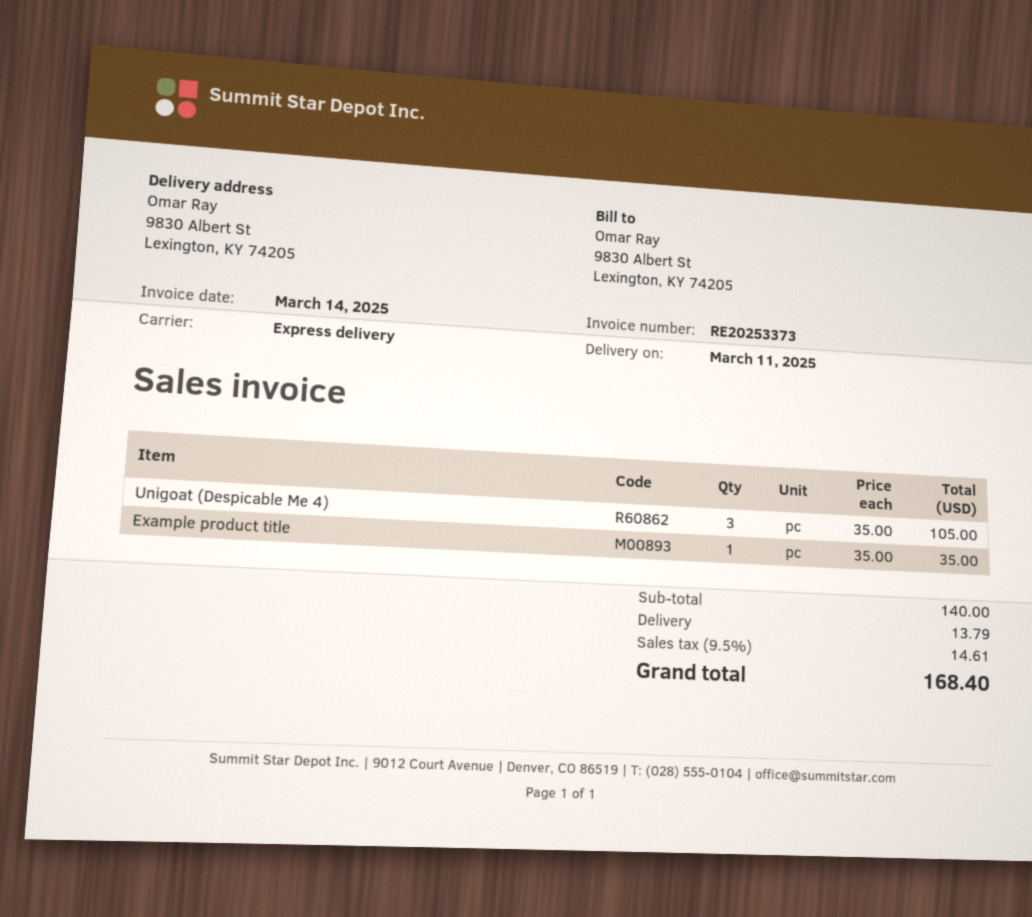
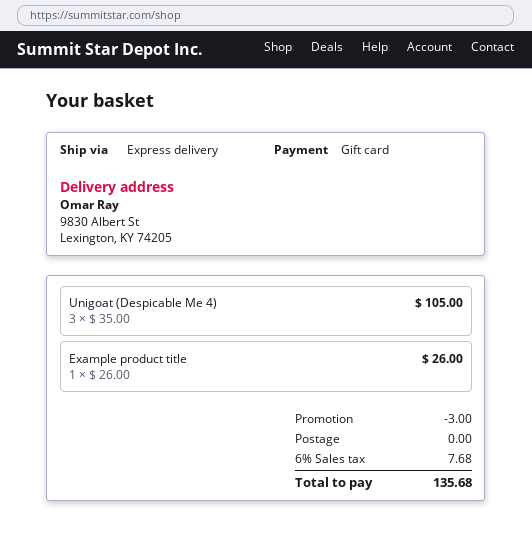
Example product title: 1 x 35.00 = 35.00 -> 1 x 26.00 = 26.00
discount: none -> 3.00
shipping: 13.79 -> 0.00
tax: 9.5% = 14.61 -> 6% = 7.68
total: 168.40 -> 135.68

